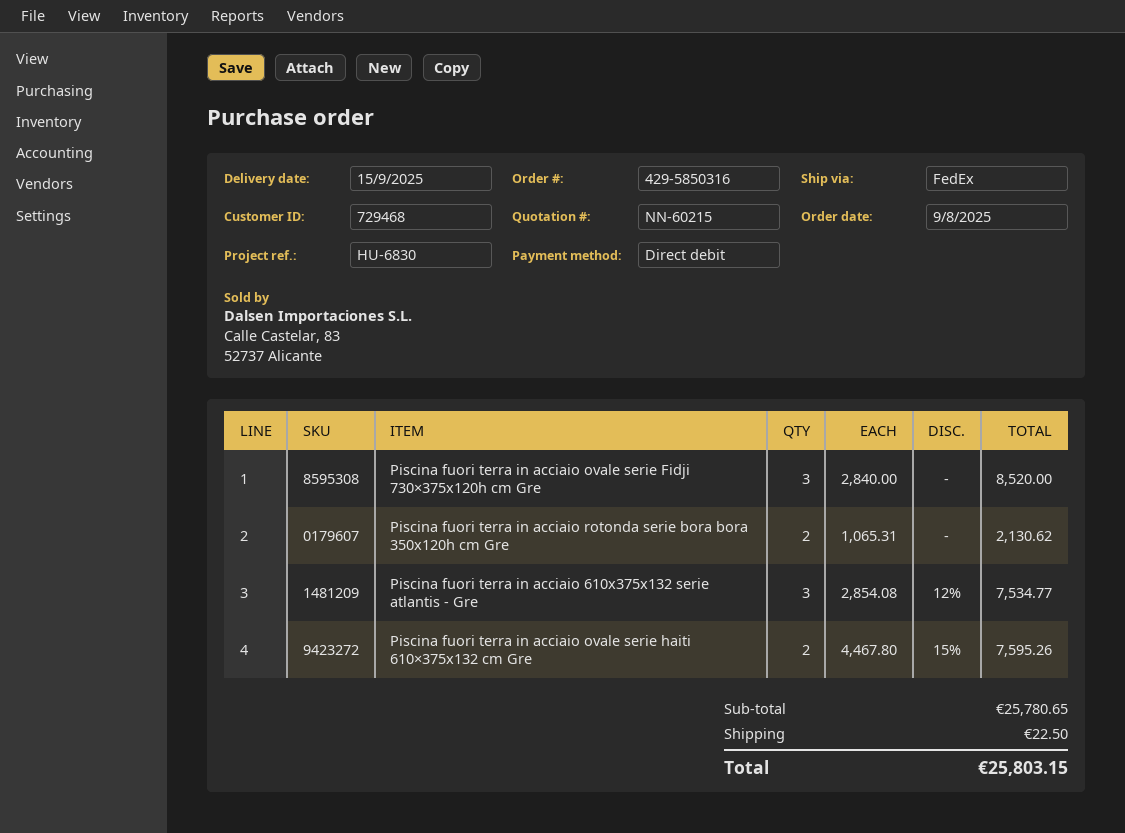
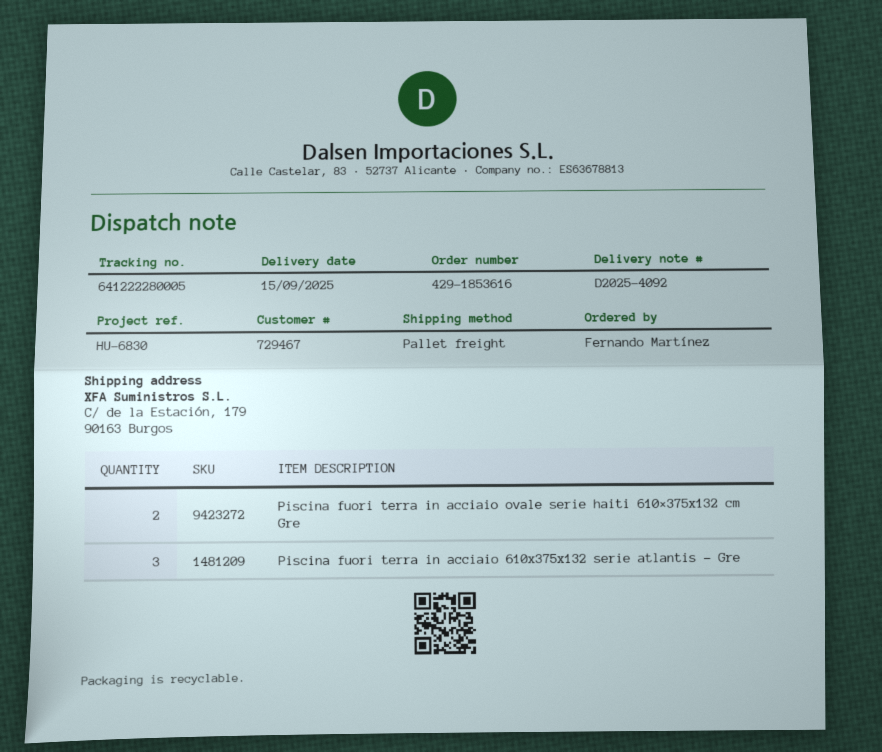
order number: 429-5850316 -> 429-1853616
customer number: 729468 -> 729467
shipping method: FedEx -> pallet freight
Piscina fuori terra in acciaio ovale serie Fidji 730×375x120h cm Gre: 3 -> none
Piscina fuori terra in acciaio rotonda serie bora bora 350x120h cm Gre: 2 -> none

